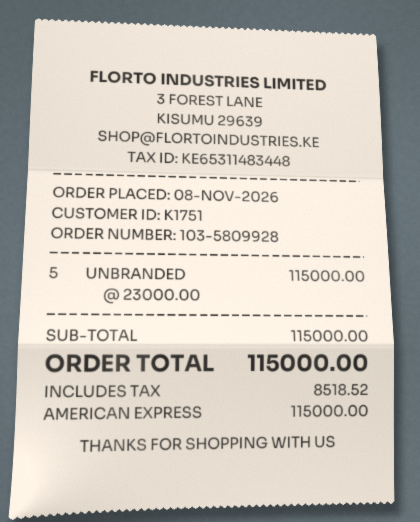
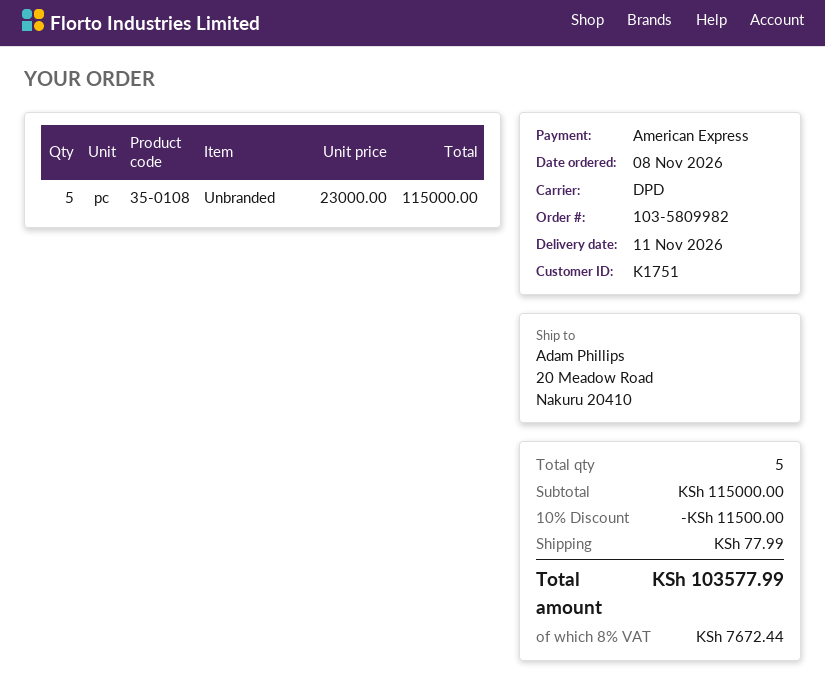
order number: 103-5809928 -> 103-5809982
discount: none -> 10% = 11500.00
shipping: none -> 77.99
tax: 8518.52 -> 7672.44
total: 115000.00 -> 103577.99

